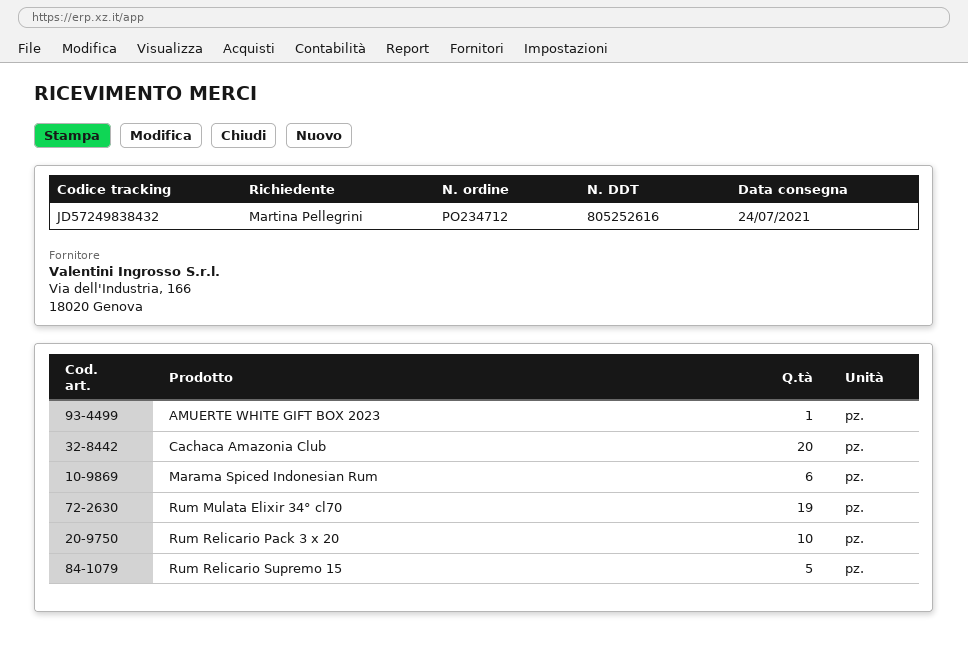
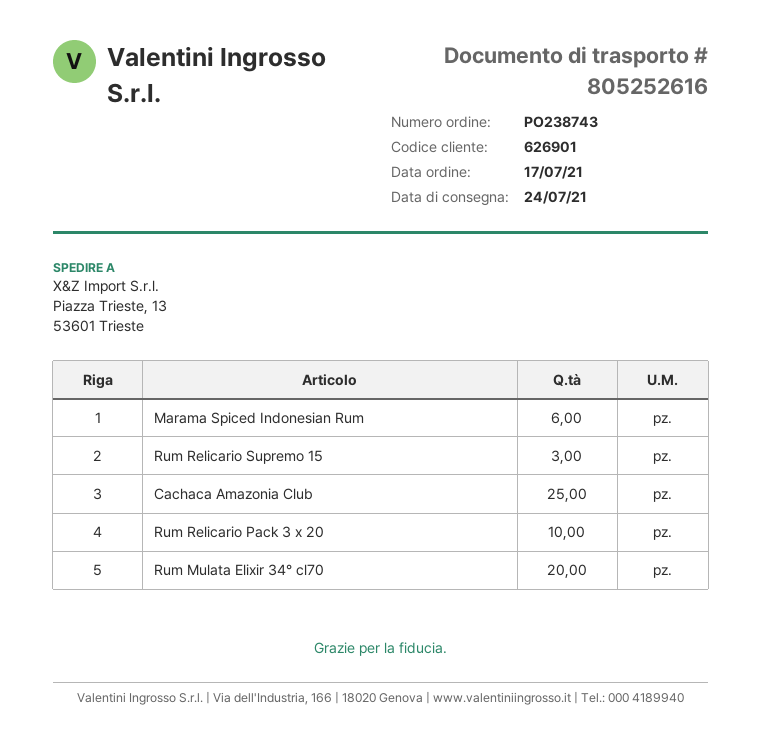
order number: PO234712 -> PO238743
AMUERTE WHITE GIFT BOX 2023: 1 -> none
Cachaca Amazonia Club: 20 -> 25
Rum Mulata Elixir 34° cl70: 19 -> 20
Rum Relicario Supremo 15: 5 -> 3

